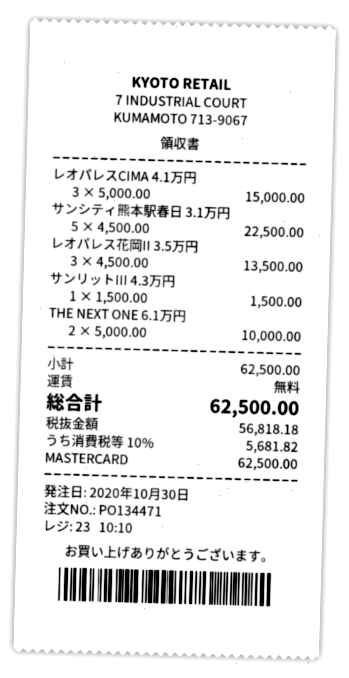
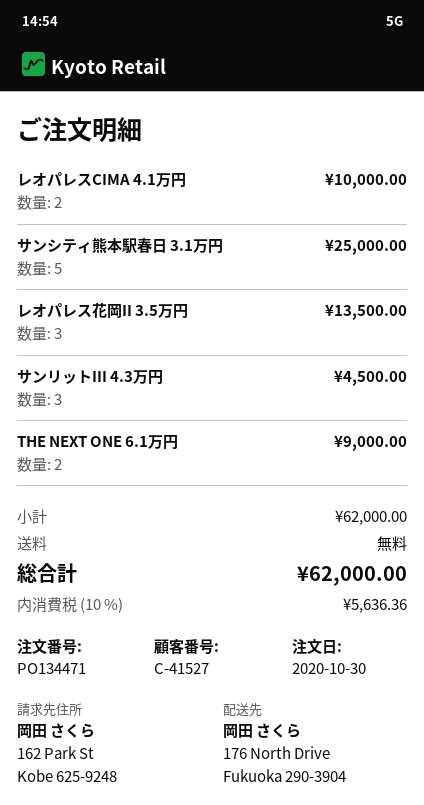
レオパレスCIMA 4.1万円: 3 for 15000.00 -> 2 for 10000.00
サンシティ熊本駅春日 3.1万円: 5 for 22500.00 -> 5 for 25000.00
サンリットIII 4.3万円: 1 for 1500.00 -> 3 for 4500.00
THE NEXT ONE 6.1万円: 2 for 10000.00 -> 2 for 9000.00
subtotal: 62500.00 -> 62000.00
tax: 10% = 5681.82 -> 10% = 5636.36
total: 62500.00 -> 62000.00

